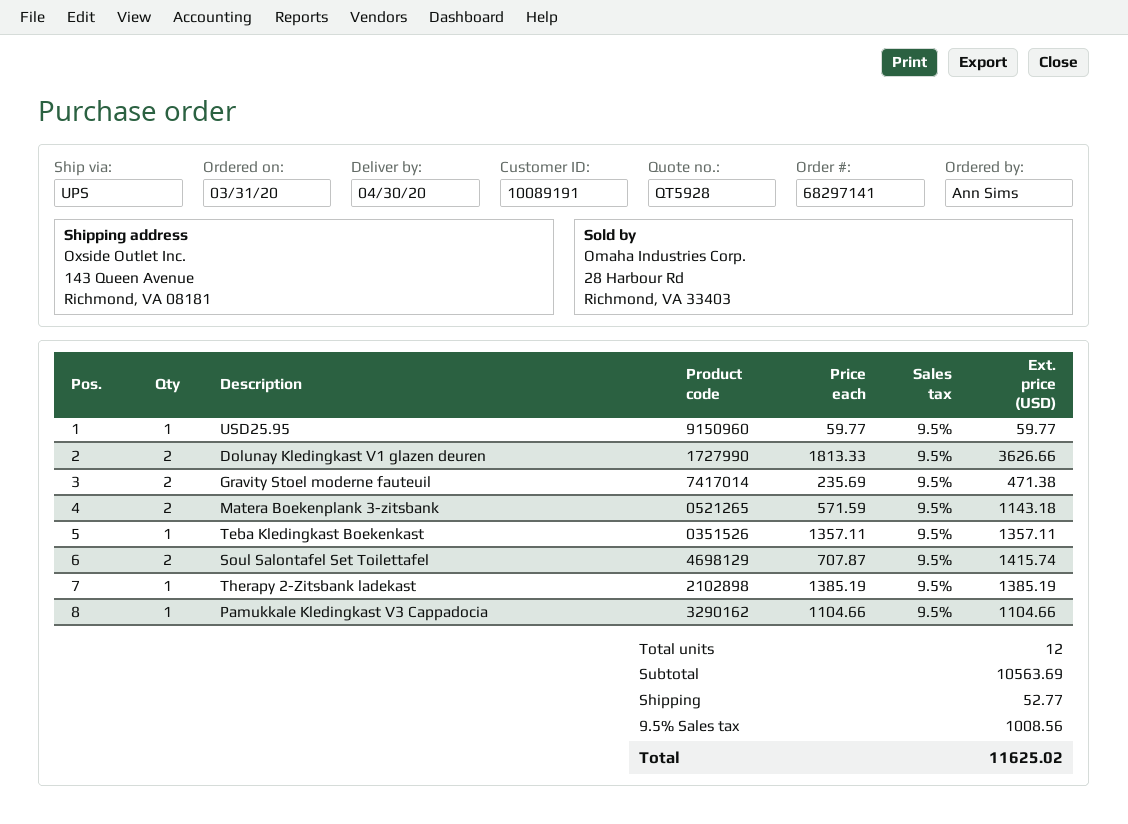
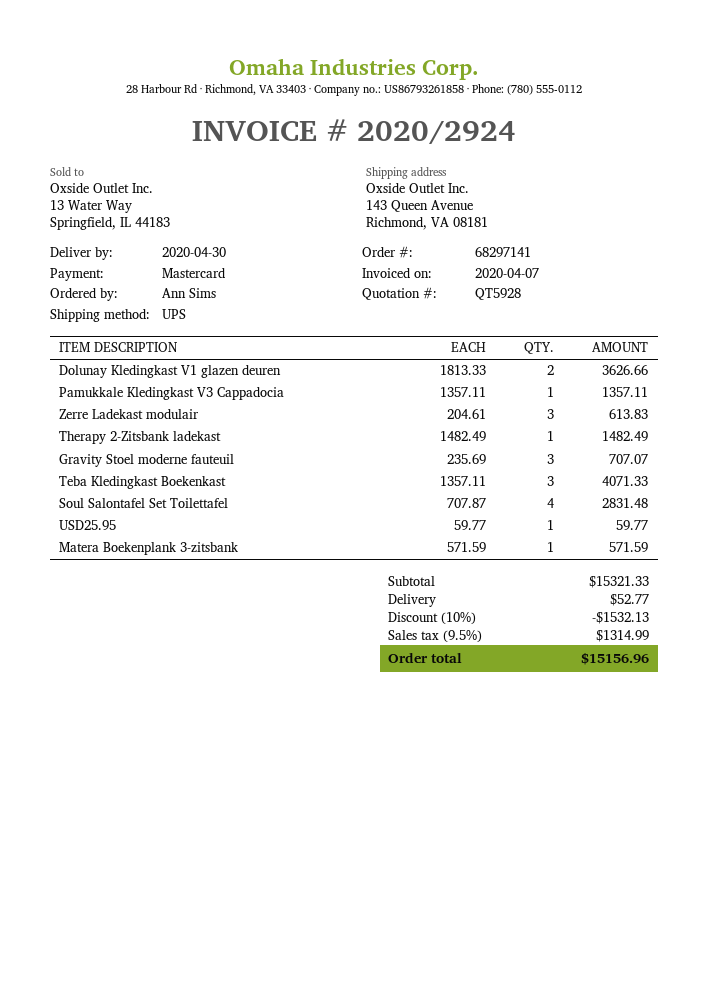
Gravity Stoel moderne fauteuil: 2 x 235.69 = 471.38 -> 3 x 235.69 = 707.07
Matera Boekenplank 3-zitsbank: 2 x 571.59 = 1143.18 -> 1 x 571.59 = 571.59
Teba Kledingkast Boekenkast: 1 x 1357.11 = 1357.11 -> 3 x 1357.11 = 4071.33
Soul Salontafel Set Toilettafel: 2 x 707.87 = 1415.74 -> 4 x 707.87 = 2831.48
Therapy 2-Zitsbank ladekast: 1 x 1385.19 = 1385.19 -> 1 x 1482.49 = 1482.49
Pamukkale Kledingkast V3 Cappadocia: 1 x 1104.66 = 1104.66 -> 1 x 1357.11 = 1357.11
Zerre Ladekast modulair: none -> 3 x 204.61 = 613.83
subtotal: 10563.69 -> 15321.33
discount: none -> 10% = 1532.13
tax: 9.5% = 1008.56 -> 9.5% = 1314.99
total: 11625.02 -> 15156.96

